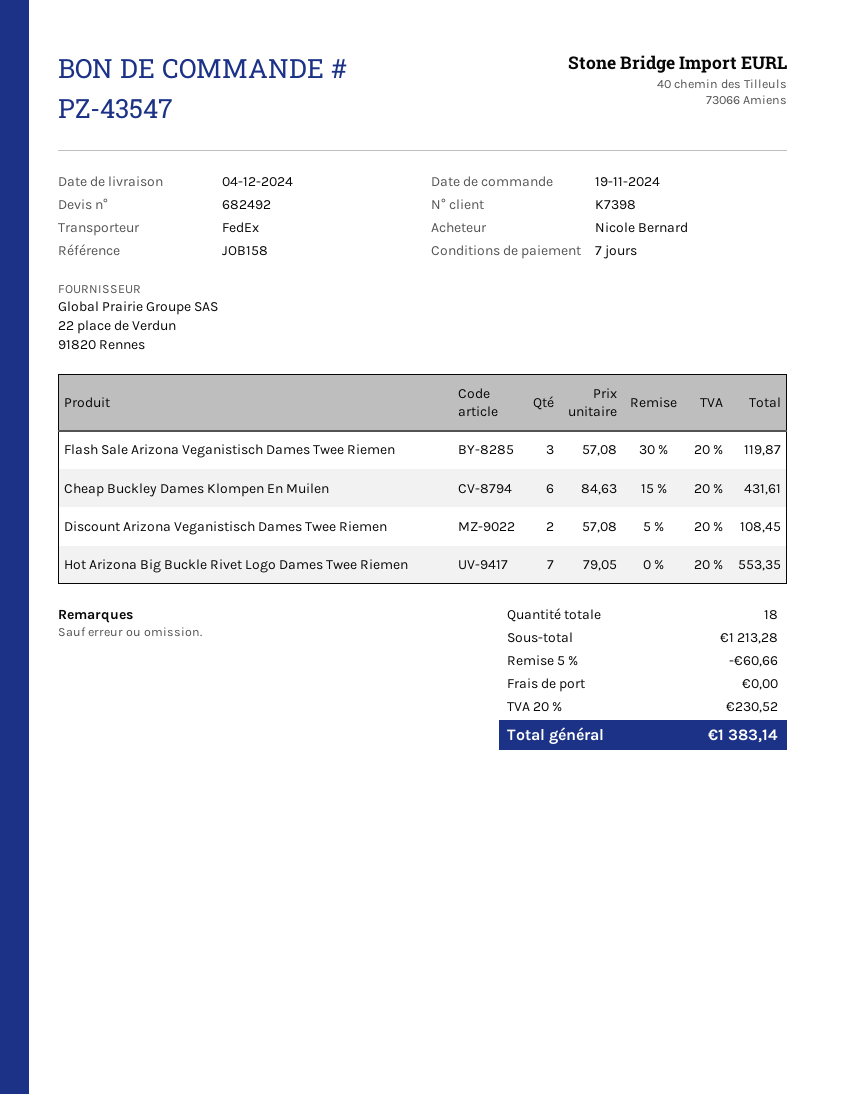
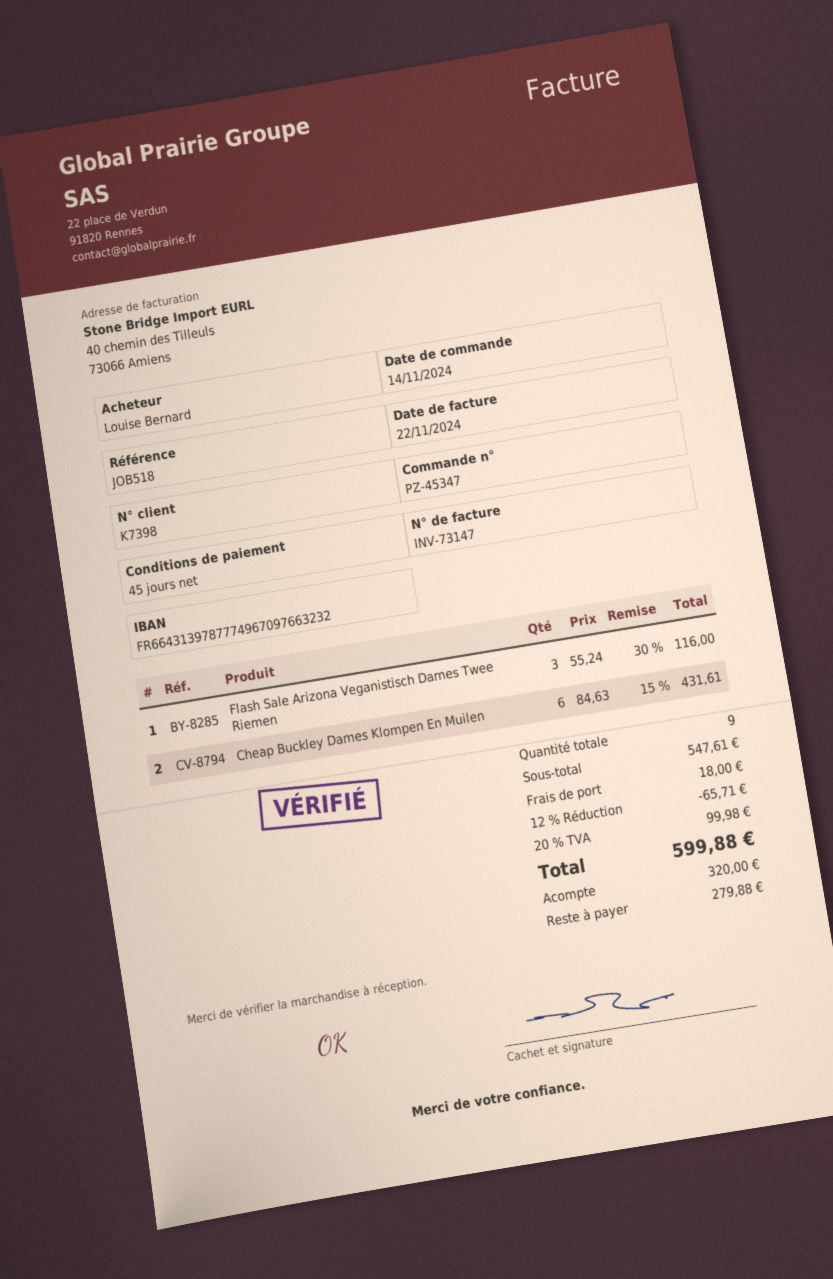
order number: PZ-43547 -> PZ-45347
order date: 2024-11-19 -> 2024-11-14
payment terms: 7 days -> 45 days
reference: JOB158 -> JOB518
ordered by: Nicole Bernard -> Louise Bernard
Flash Sale Arizona Veganistisch Dames Twee Riemen: 3 x 57.08 - 30% = 119.87 -> 3 x 55.24 - 30% = 116.00
Discount Arizona Veganistisch Dames Twee Riemen: 2 x 57.08 - 5% = 108.45 -> none
Hot Arizona Big Buckle Rivet Logo Dames Twee Riemen: 7 x 79.05 = 553.35 -> none
total quantity: 18 -> 9
subtotal: 1213.28 -> 547.61
discount: 5% = 60.66 -> 12% = 65.71
shipping: 0.00 -> 18.00
tax: 20% = 230.52 -> 20% = 99.98
total: 1383.14 -> 599.88

